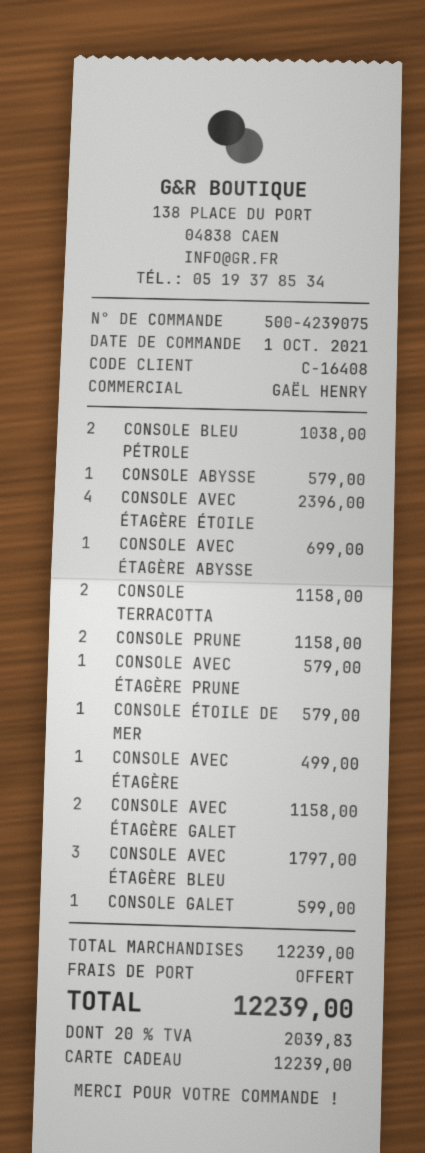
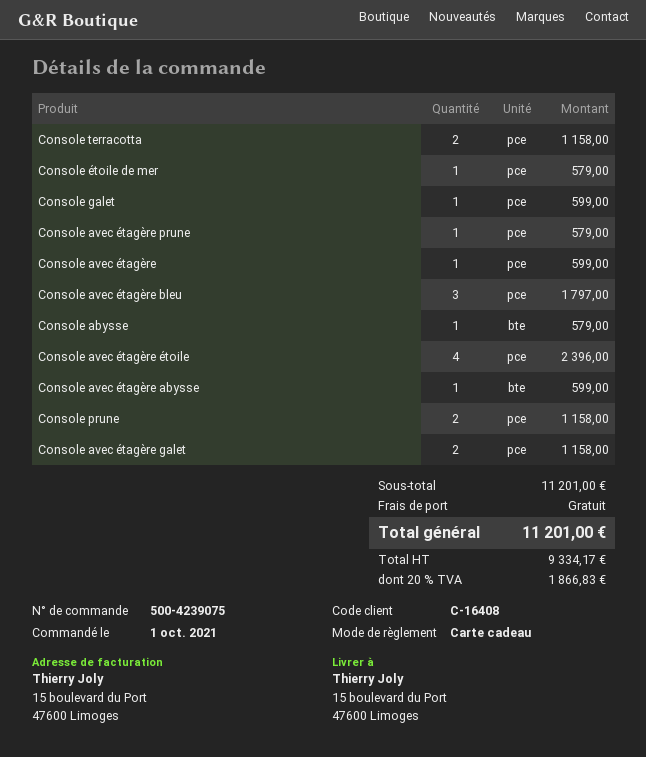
CONSOLE BLEU PÉTROLE: 2 for 1038.00 -> none
CONSOLE AVEC ÉTAGÈRE ABYSSE: 1 for 699.00 -> 1 for 599.00
CONSOLE AVEC ÉTAGÈRE: 1 for 499.00 -> 1 for 599.00
subtotal: 12239.00 -> 11201.00
tax: 20% = 2039.83 -> 20% = 1866.83
total: 12239.00 -> 11201.00

